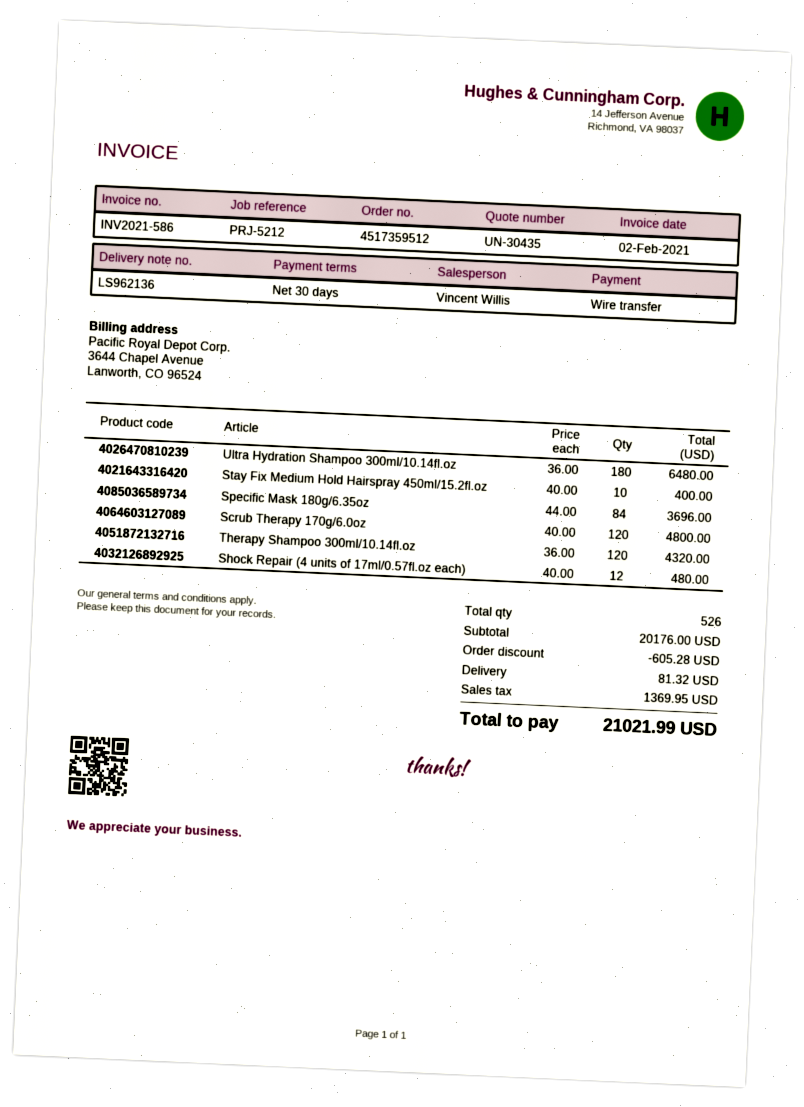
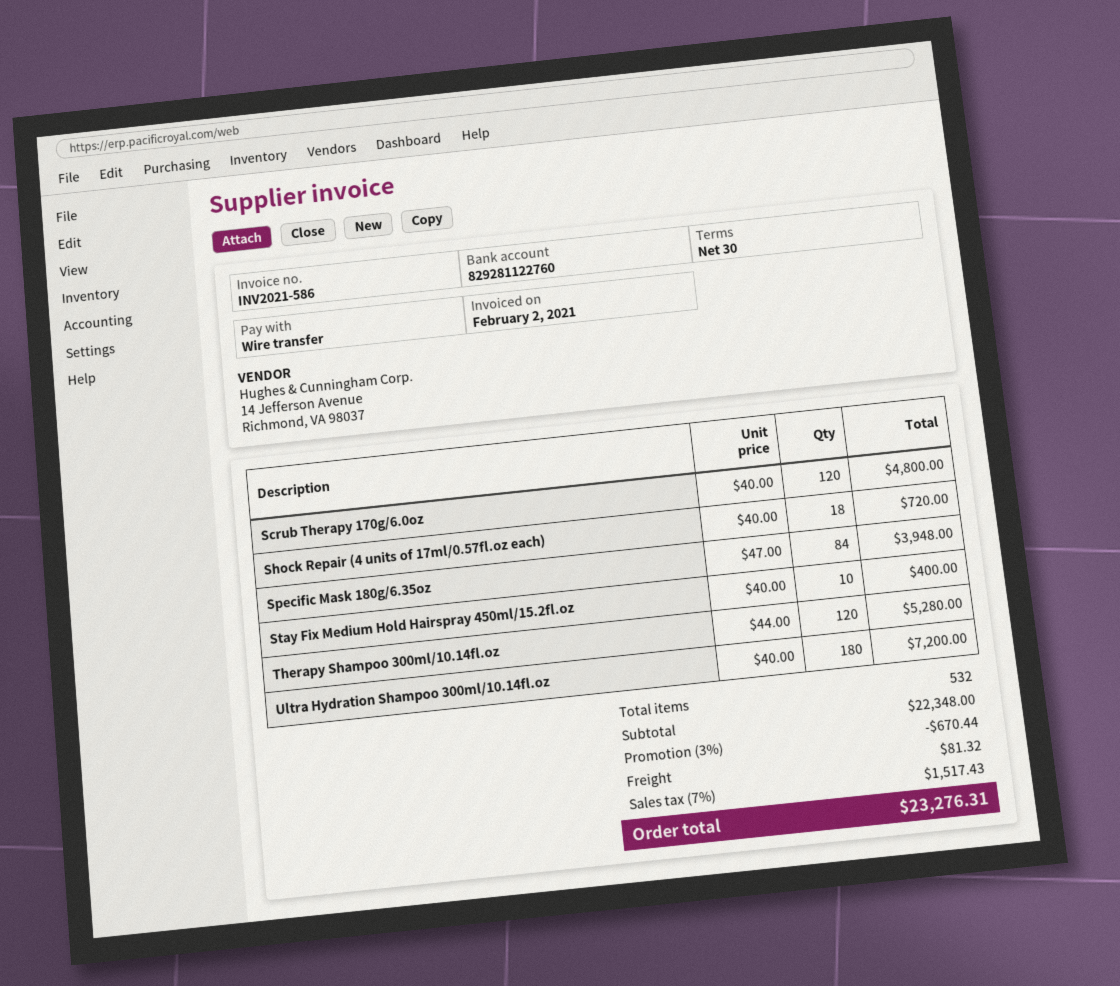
Ultra Hydration Shampoo 300ml/10.14fl.oz: 180 x 36.00 = 6480.00 -> 180 x 40.00 = 7200.00
Specific Mask 180g/6.35oz: 84 x 44.00 = 3696.00 -> 84 x 47.00 = 3948.00
Therapy Shampoo 300ml/10.14fl.oz: 120 x 36.00 = 4320.00 -> 120 x 44.00 = 5280.00
Shock Repair (4 units of 17ml/0.57fl.oz each): 12 x 40.00 = 480.00 -> 18 x 40.00 = 720.00
total quantity: 526 -> 532
subtotal: 20176.00 -> 22348.00
discount: 605.28 -> 670.44
tax: 1369.95 -> 1517.43
total: 21021.99 -> 23276.31

